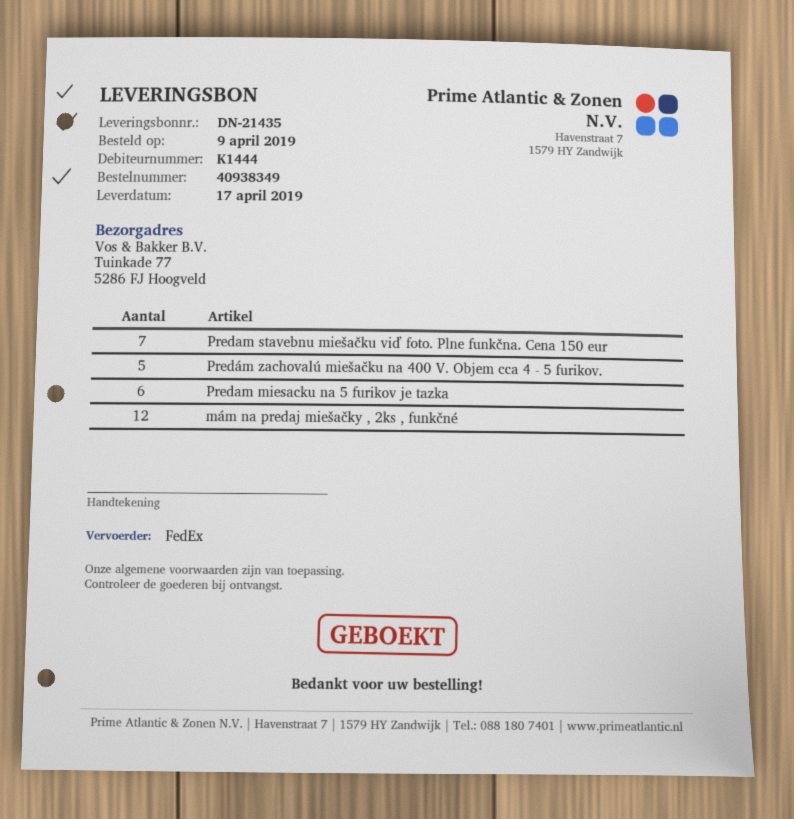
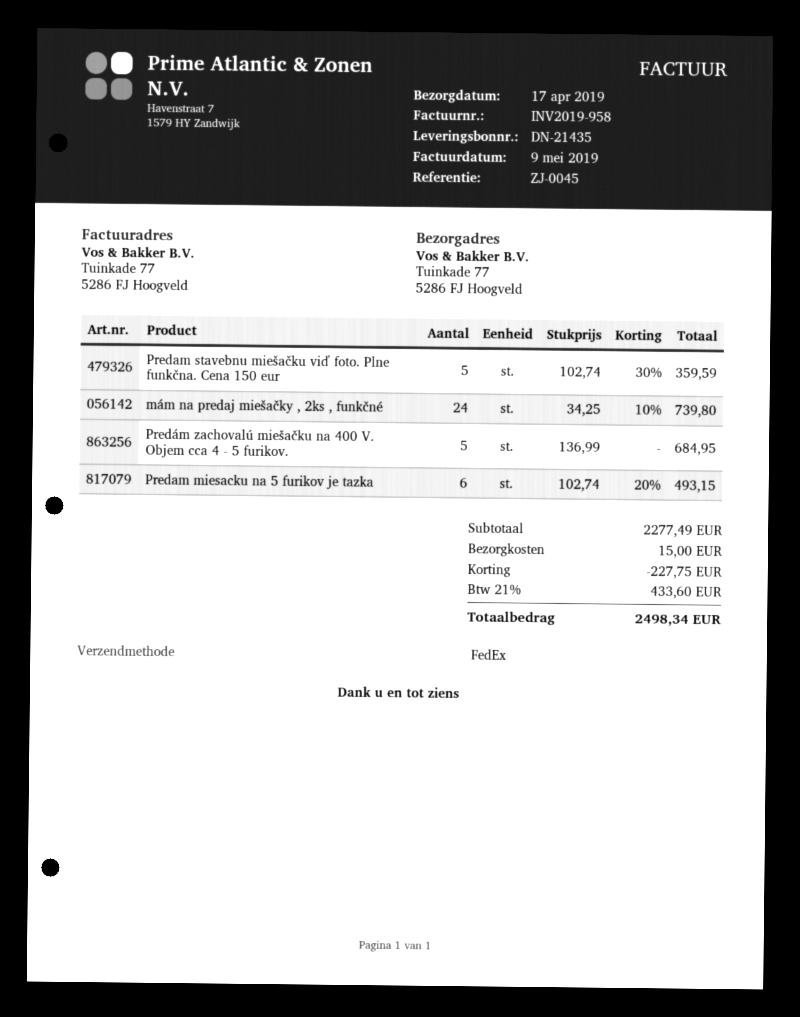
Predam stavebnu miešačku viď foto. Plne funkčna. Cena 150 eur: 7 -> 5
mám na predaj miešačky , 2ks , funkčné: 12 -> 24

